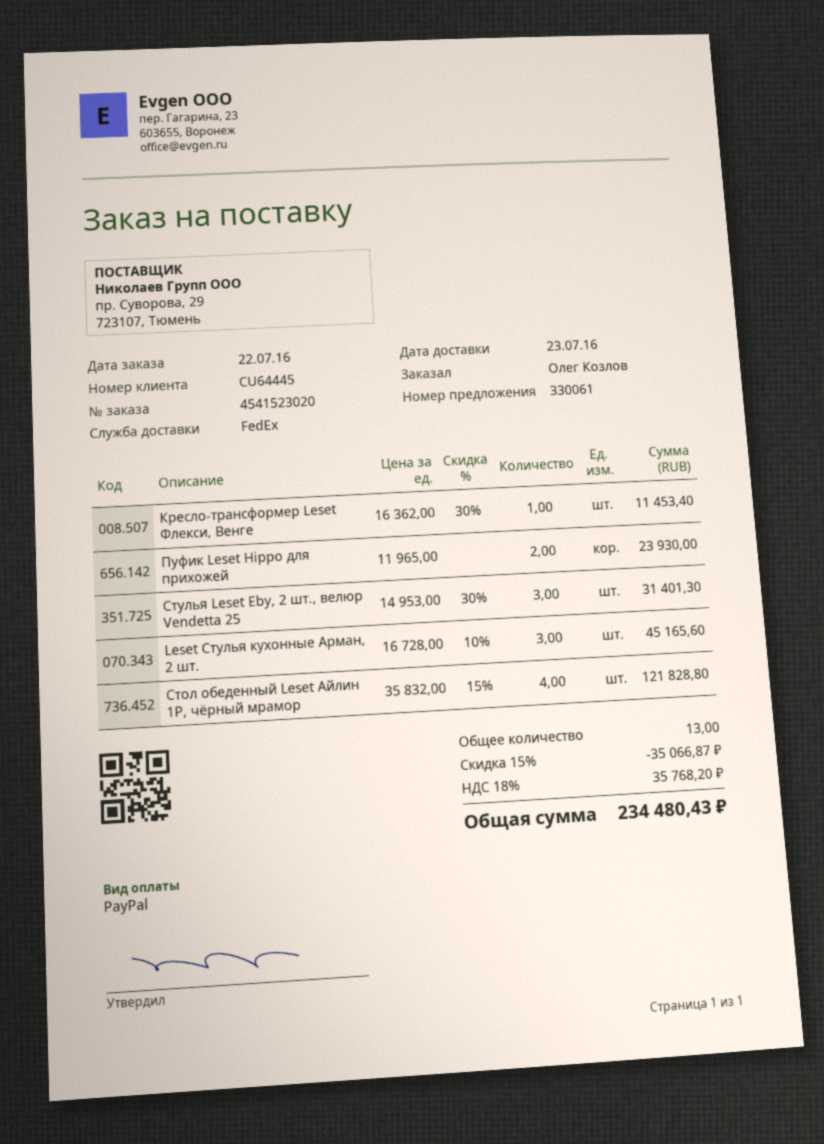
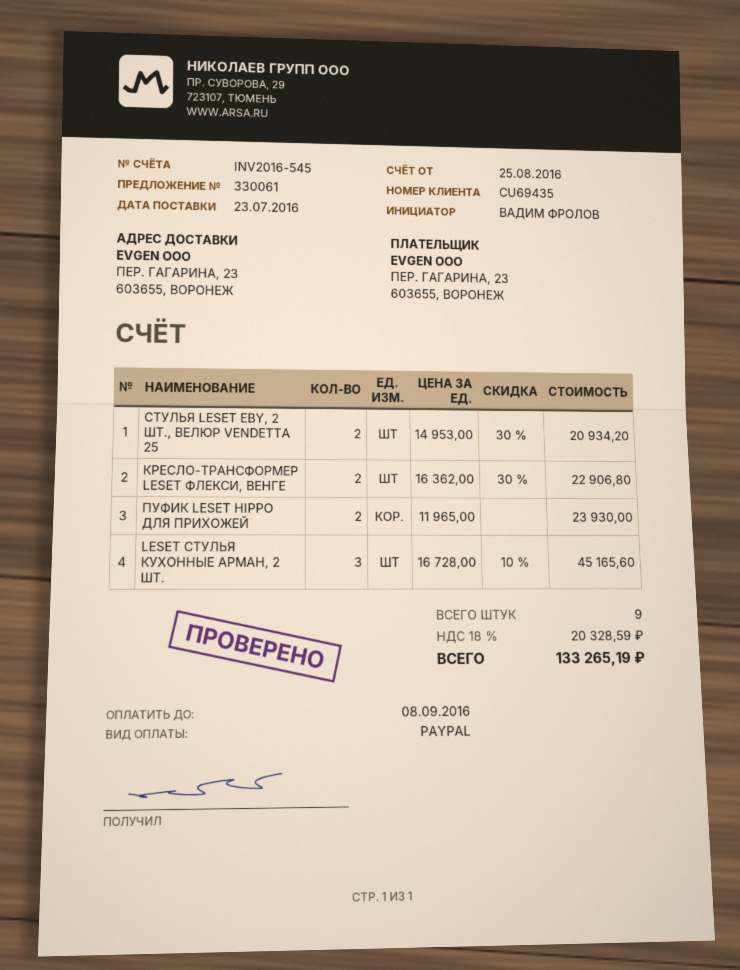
customer number: CU64445 -> CU69435
ordered by: Олег Козлов -> ВАДИМ ФРОЛОВ
Кресло-трансформер Leset Флекси, Венге: 1 x 16362.00 - 30% = 11453.40 -> 2 x 16362.00 - 30% = 22906.80
Стулья Leset Eby, 2 шт., велюр Vendetta 25: 3 x 14953.00 - 30% = 31401.30 -> 2 x 14953.00 - 30% = 20934.20
Стол обеденный Leset Айлин 1Р, чёрный мрамор: 4 x 35832.00 - 15% = 121828.80 -> none
total quantity: 13 -> 9
discount: 15% = 35066.87 -> none
tax: 18% = 35768.20 -> 18% = 20328.59
total: 234480.43 -> 133265.19

